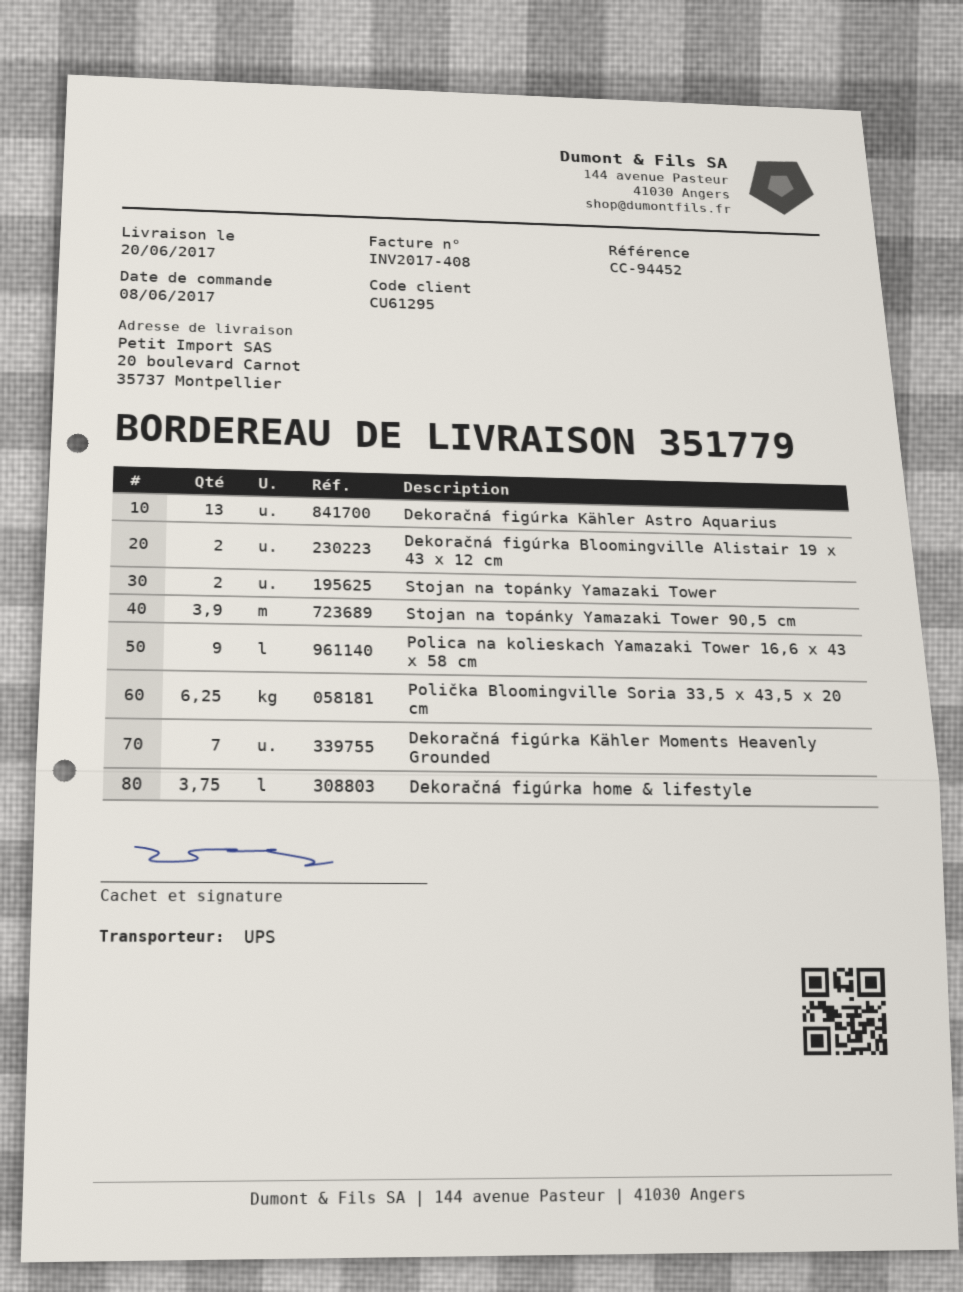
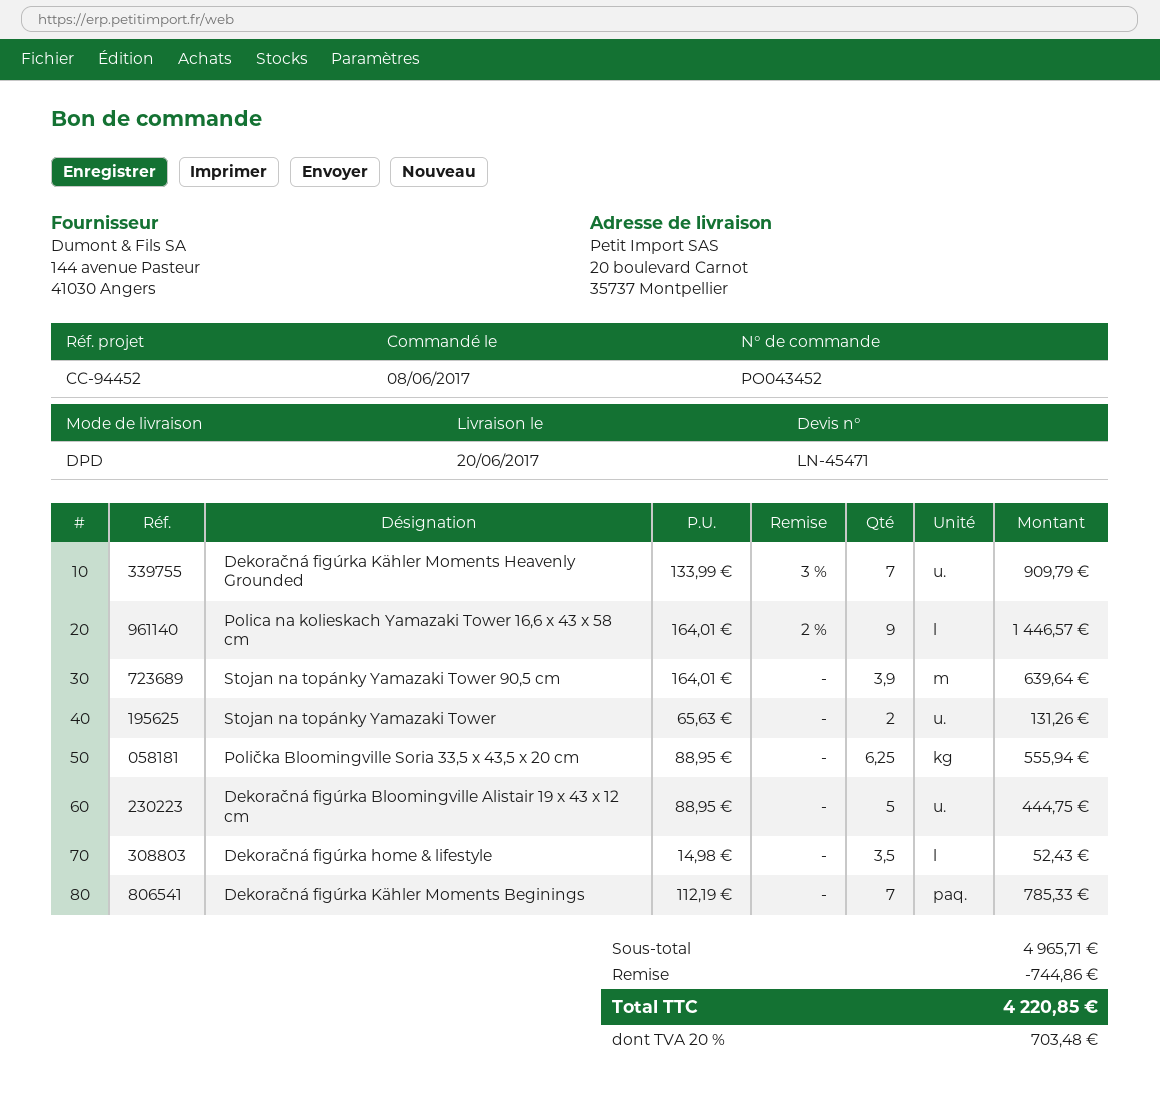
shipping method: UPS -> DPD
Dekoračná figúrka Kähler Astro Aquarius: 13 -> none
Dekoračná figúrka Bloomingville Alistair 19 x 43 x 12 cm: 2 -> 5
Dekoračná figúrka home & lifestyle: 3.75 -> 3.5
Dekoračná figúrka Kähler Moments Beginings: none -> 7

